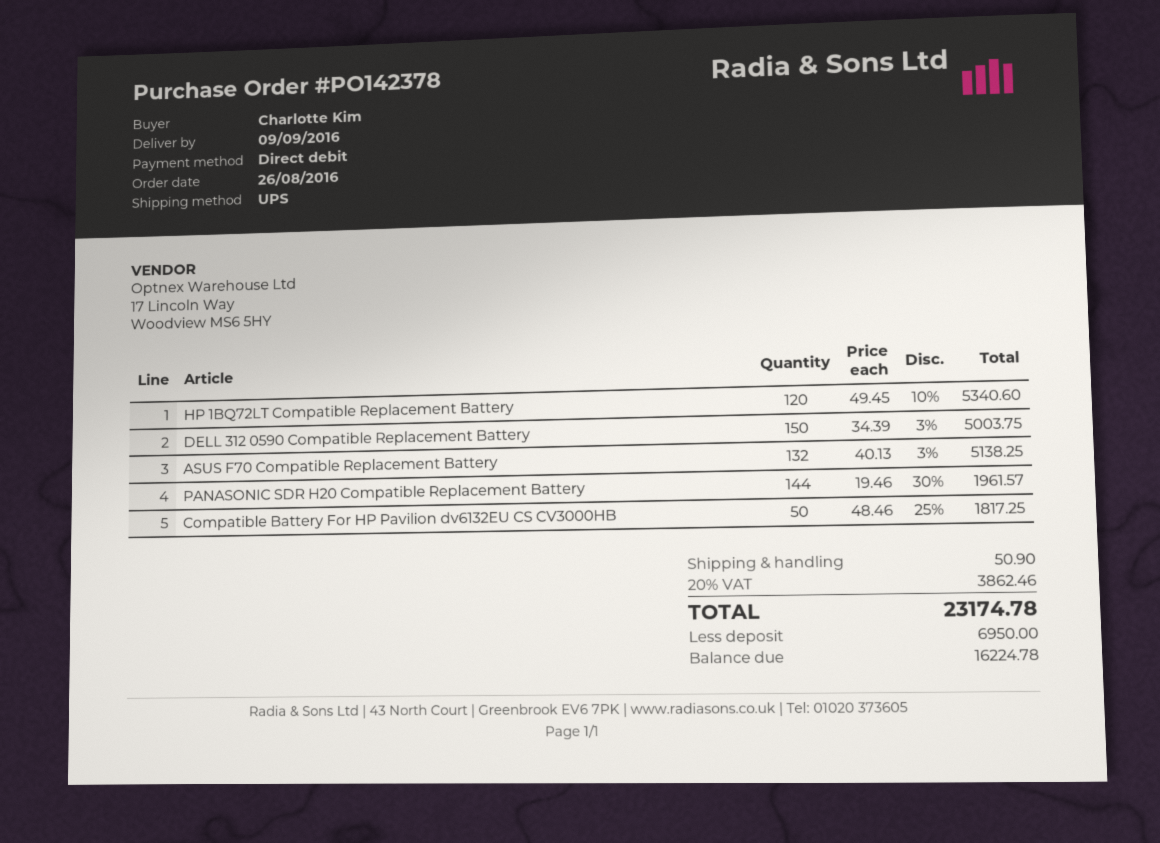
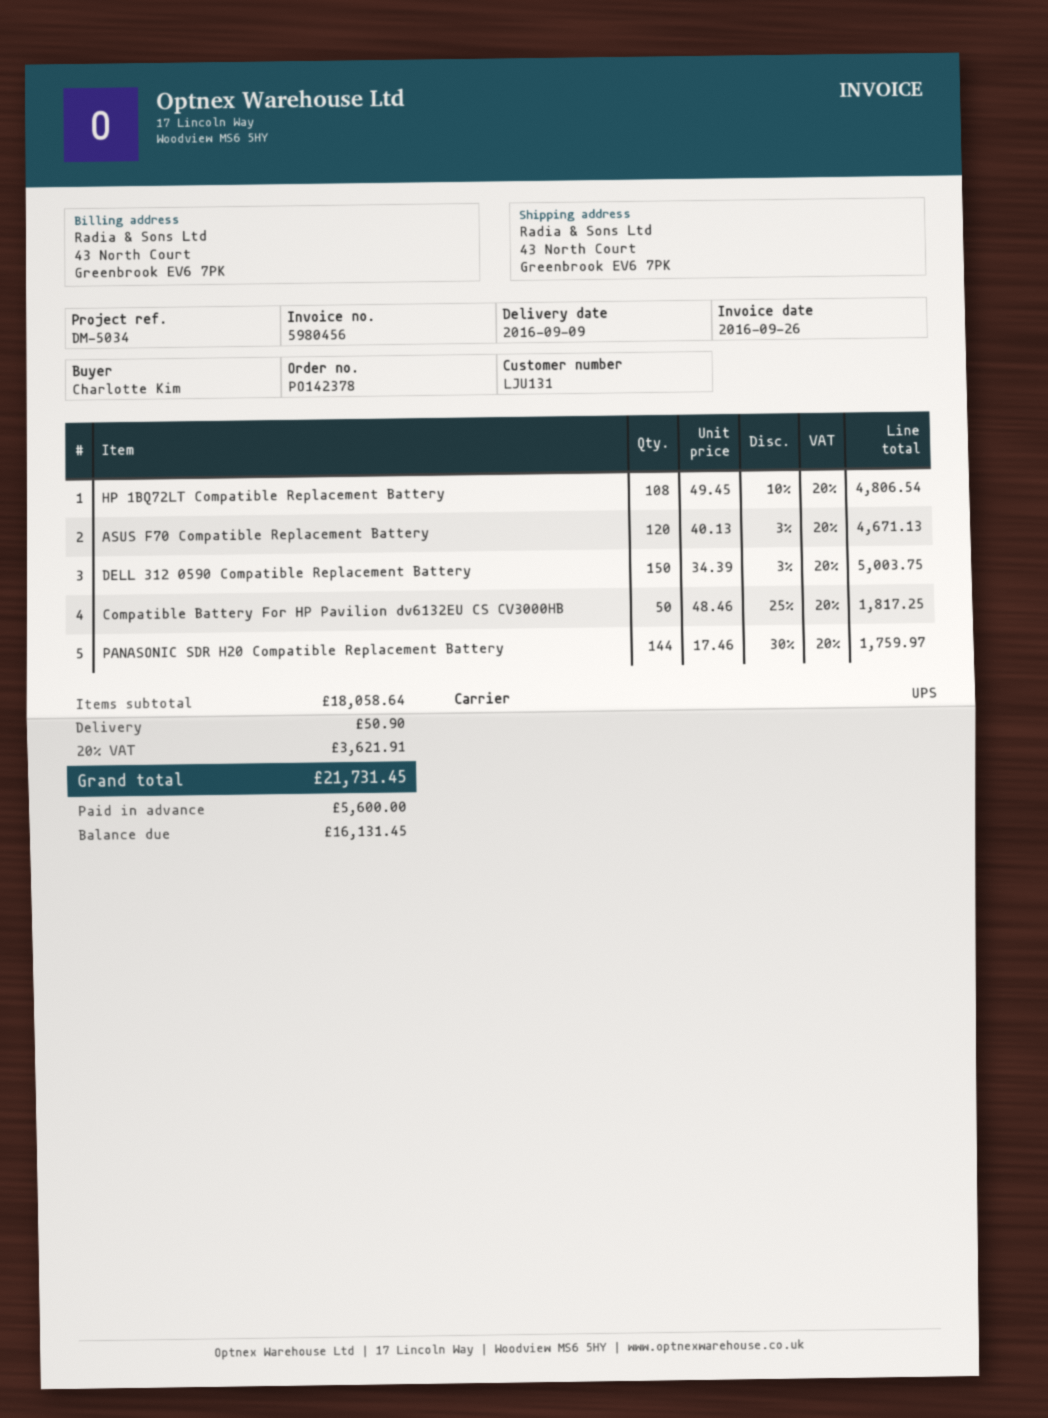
HP 1BQ72LT Compatible Replacement Battery: 120 x 49.45 - 10% = 5340.60 -> 108 x 49.45 - 10% = 4806.54
ASUS F70 Compatible Replacement Battery: 132 x 40.13 - 3% = 5138.25 -> 120 x 40.13 - 3% = 4671.13
PANASONIC SDR H20 Compatible Replacement Battery: 144 x 19.46 - 30% = 1961.57 -> 144 x 17.46 - 30% = 1759.97
tax: 20% = 3862.46 -> 20% = 3621.91
total: 23174.78 -> 21731.45
deposit: 6950.00 -> 5600.00
balance: 16224.78 -> 16131.45

